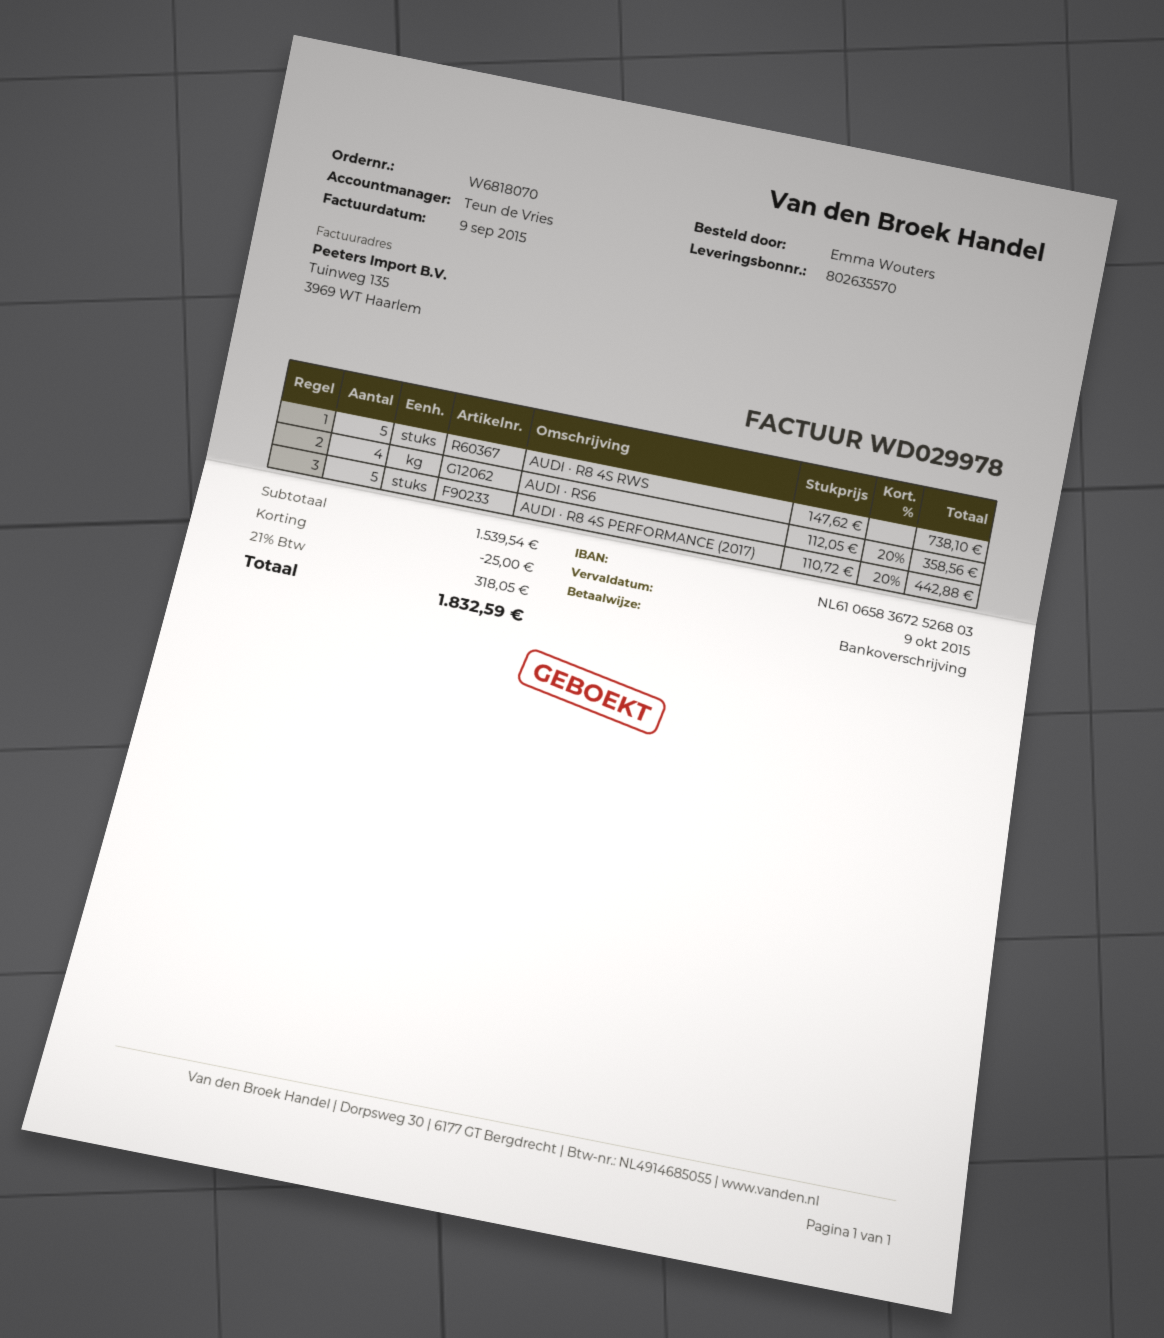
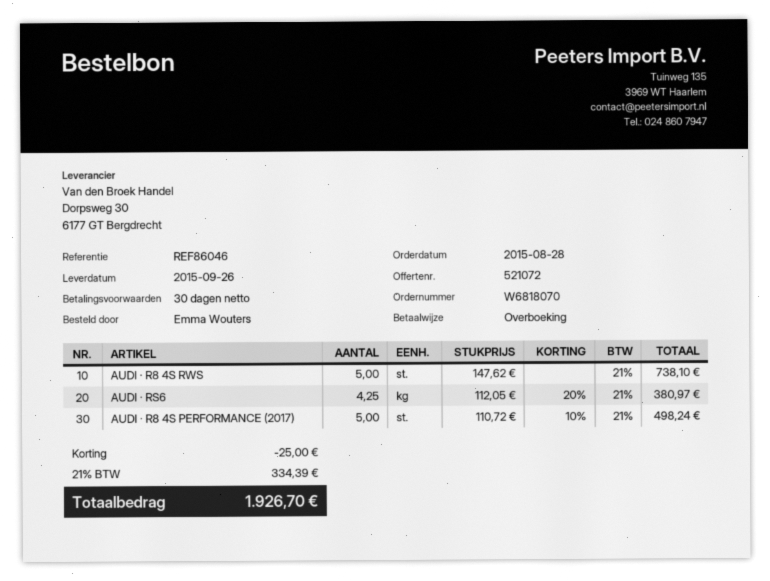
AUDI · RS6: 4 x 112.05 - 20% = 358.56 -> 4.25 x 112.05 - 20% = 380.97
AUDI · R8 4S PERFORMANCE (2017): 5 x 110.72 - 20% = 442.88 -> 5 x 110.72 - 10% = 498.24
tax: 21% = 318.05 -> 21% = 334.39
total: 1832.59 -> 1926.70

